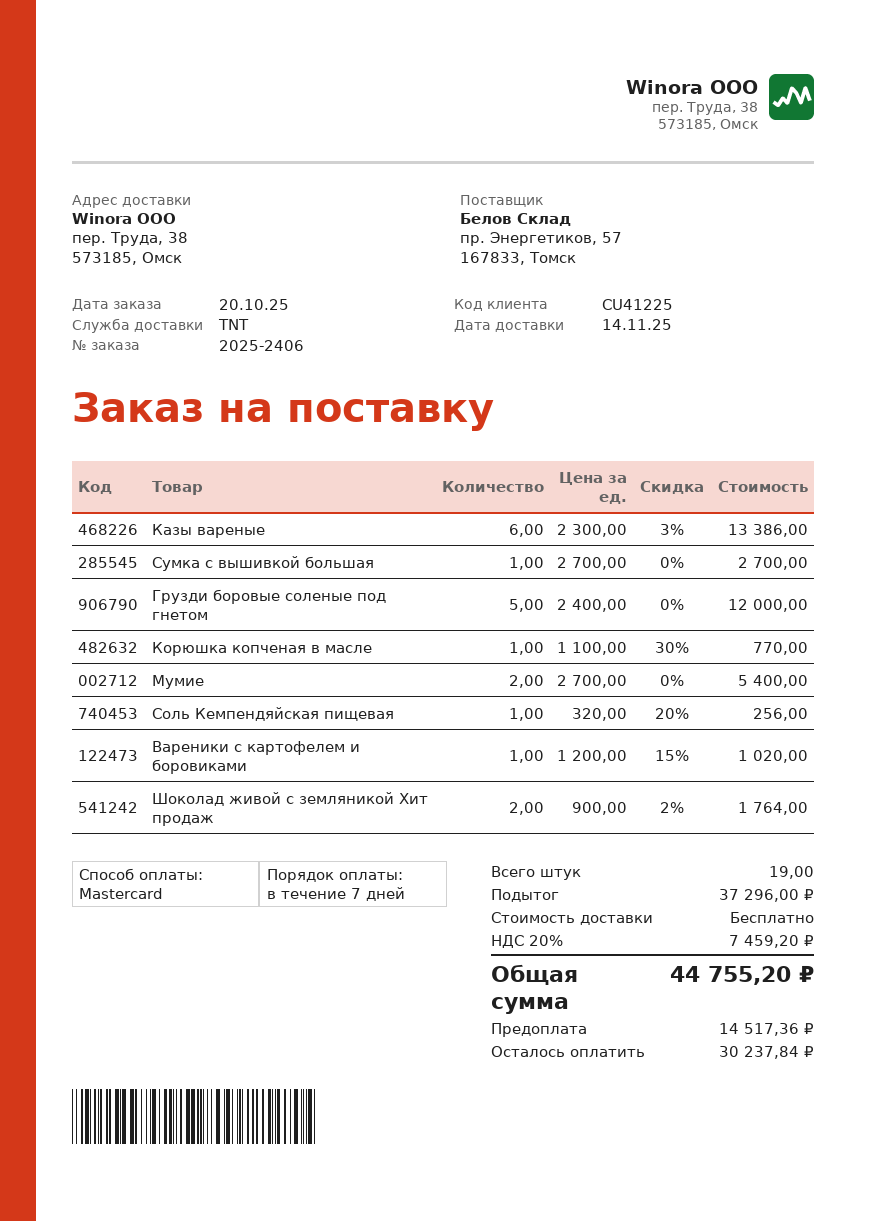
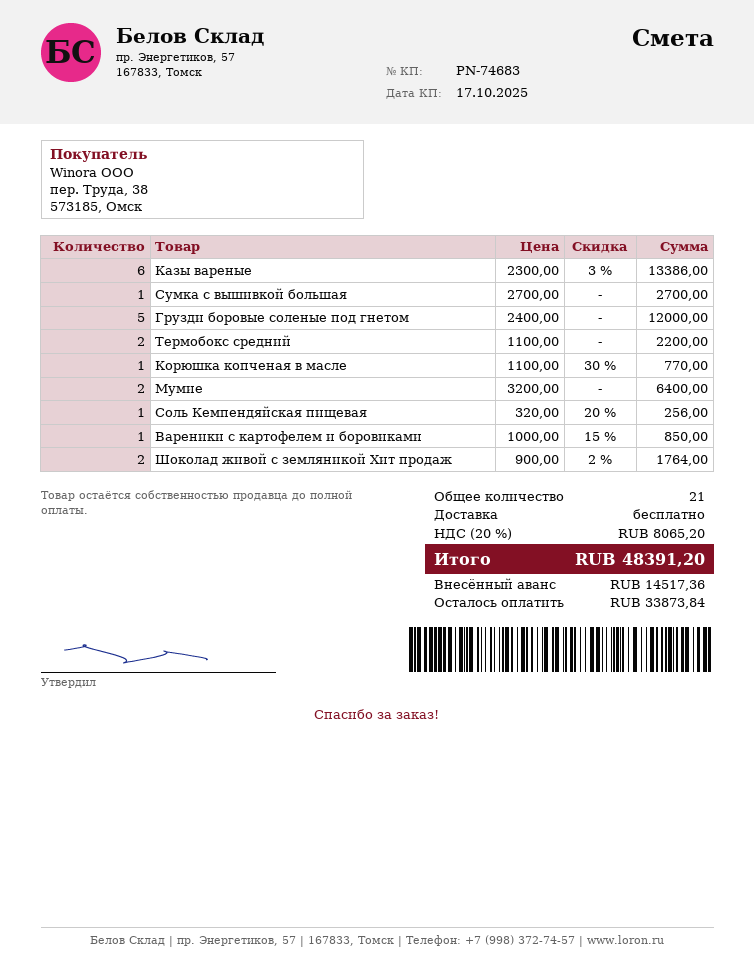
Мумие: 2 x 2700.00 = 5400.00 -> 2 x 3200.00 = 6400.00
Вареники с картофелем и боровиками: 1 x 1200.00 - 15% = 1020.00 -> 1 x 1000.00 - 15% = 850.00
Термобокс средний: none -> 2 x 1100.00 = 2200.00
total quantity: 19 -> 21
tax: 20% = 7459.20 -> 20% = 8065.20
total: 44755.20 -> 48391.20
balance: 30237.84 -> 33873.84

